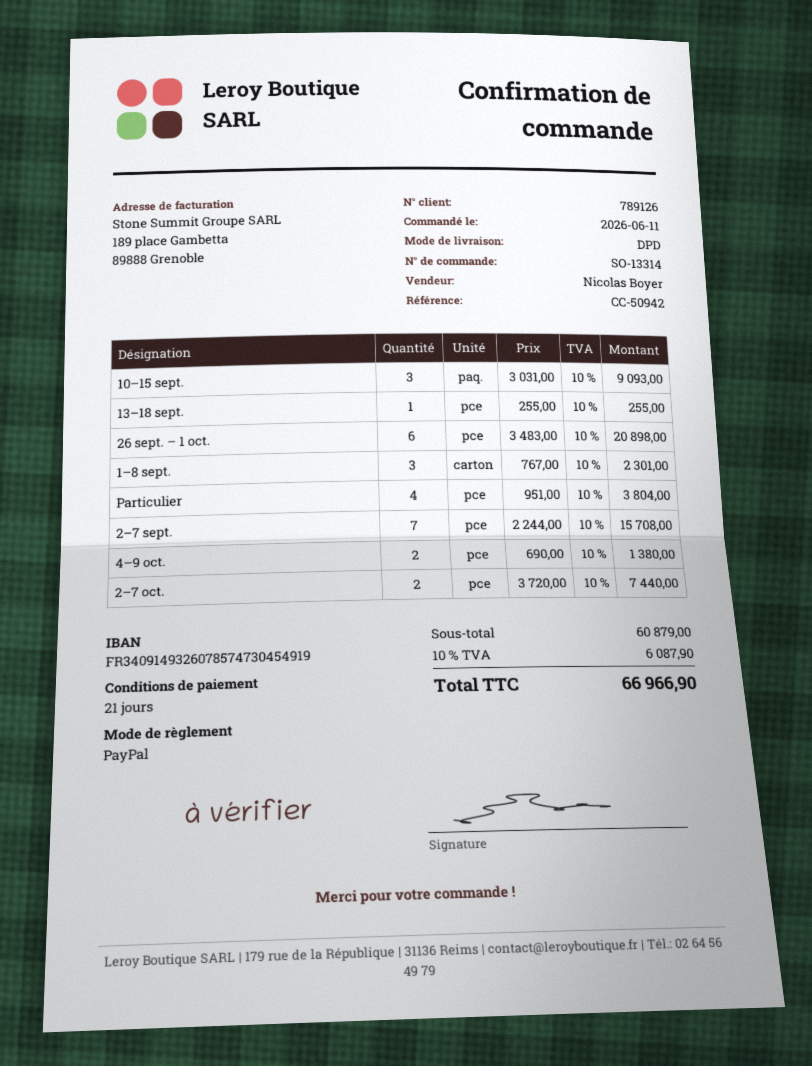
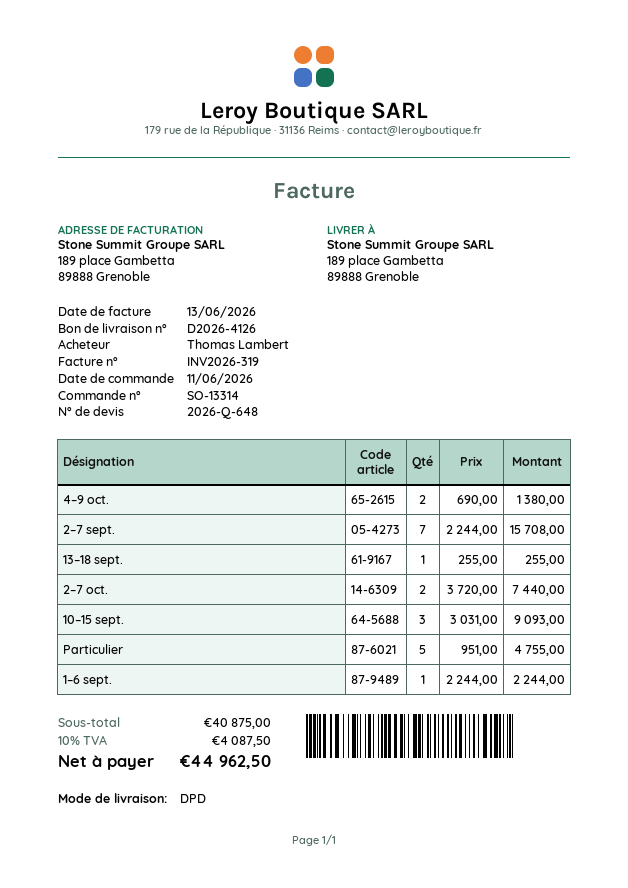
26 sept. – 1 oct.: 6 x 3483.00 = 20898.00 -> none
1–8 sept.: 3 x 767.00 = 2301.00 -> none
Particulier: 4 x 951.00 = 3804.00 -> 5 x 951.00 = 4755.00
1–6 sept.: none -> 1 x 2244.00 = 2244.00
subtotal: 60879.00 -> 40875.00
tax: 10% = 6087.90 -> 10% = 4087.50
total: 66966.90 -> 44962.50

